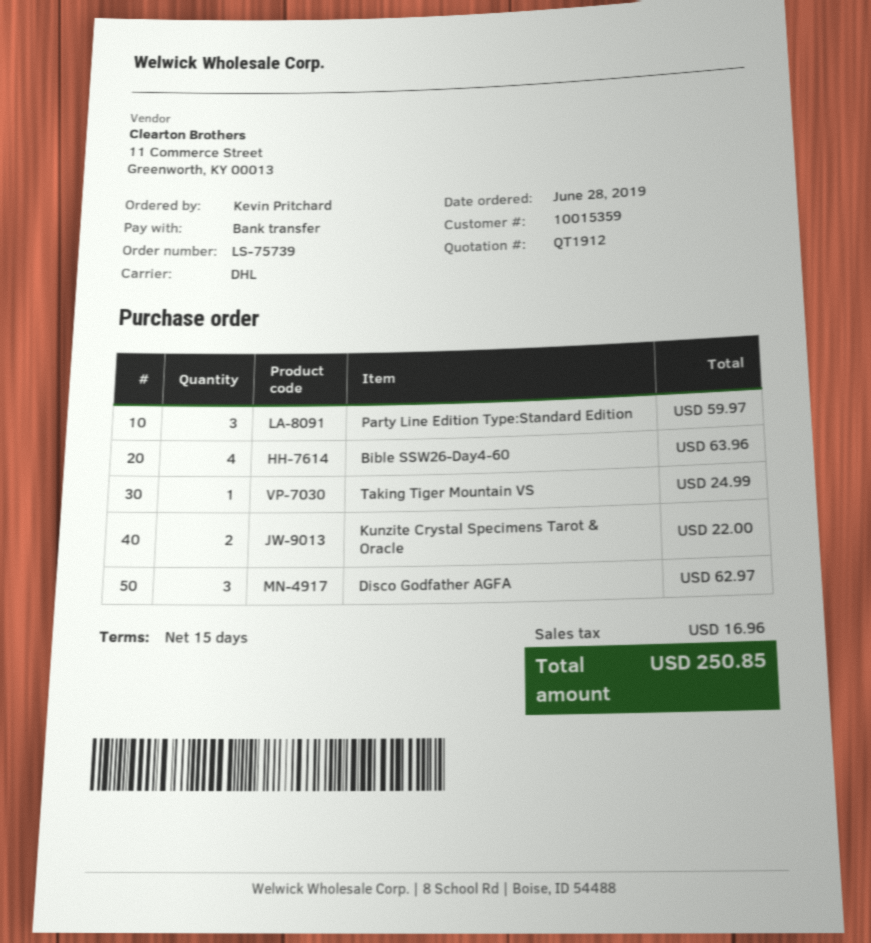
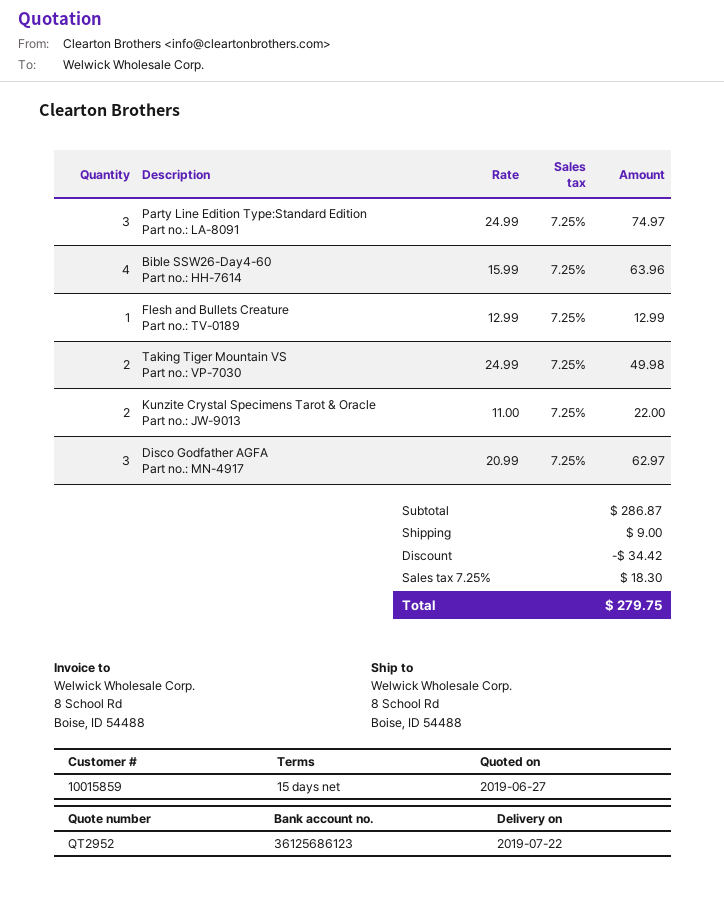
quote number: QT1912 -> QT2952
customer number: 10015359 -> 10015859
Party Line Edition Type:Standard Edition: 3 for 59.97 -> 3 for 74.97
Taking Tiger Mountain VS: 1 for 24.99 -> 2 for 49.98
Flesh and Bullets Creature: none -> 1 for 12.99
discount: none -> 34.42
shipping: none -> 9.00
tax: 16.96 -> 18.30
total: 250.85 -> 279.75

